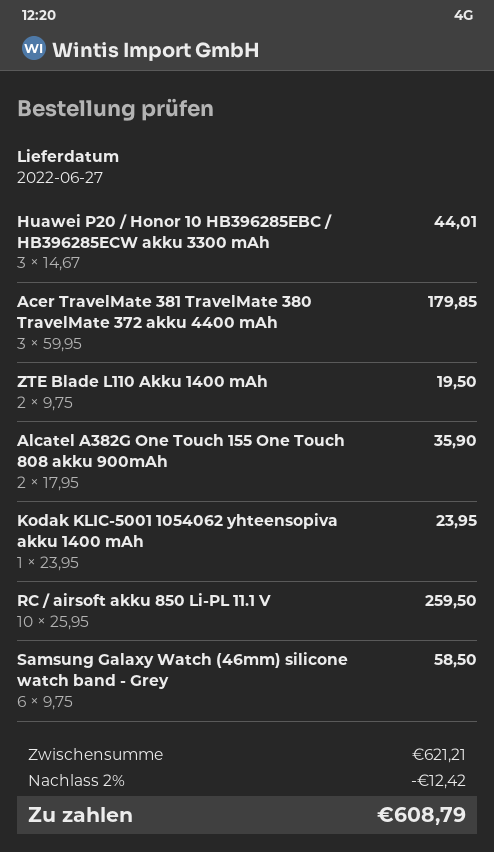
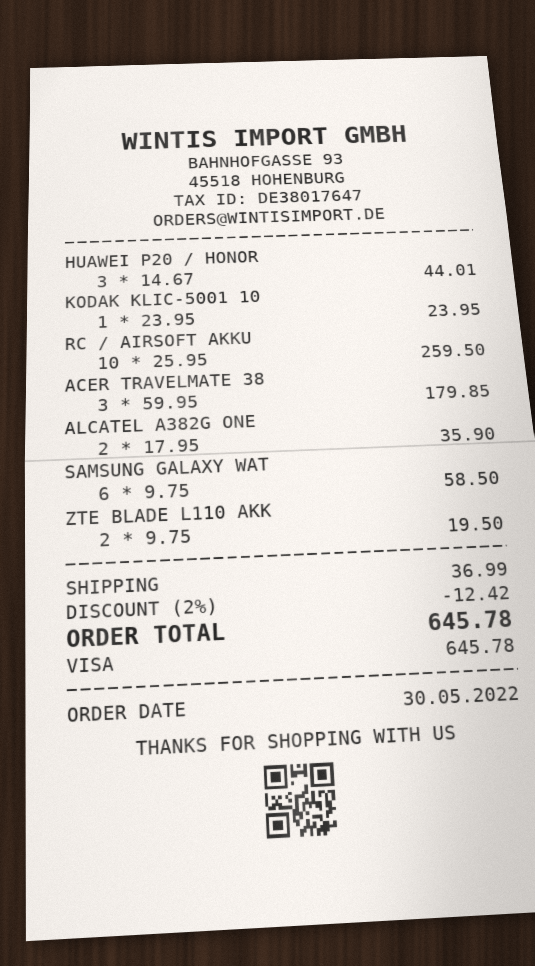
shipping: none -> 36.99
total: 608.79 -> 645.78

